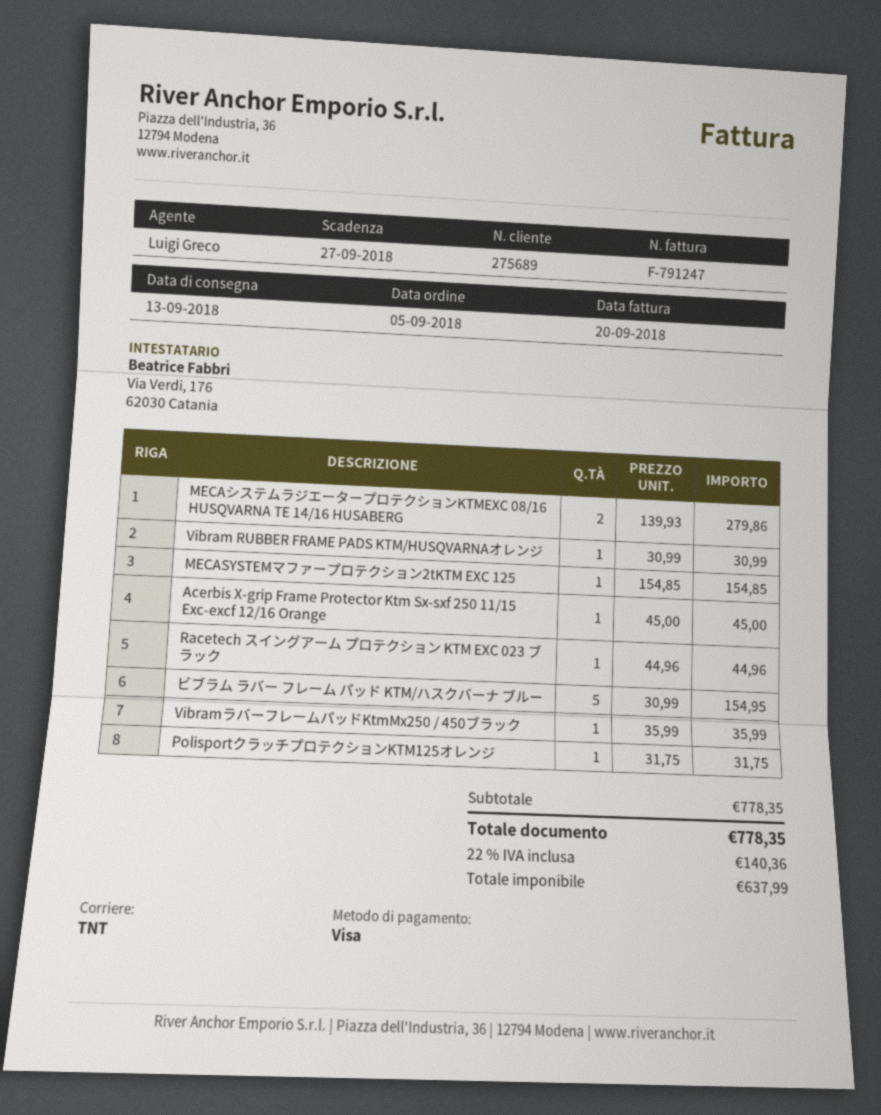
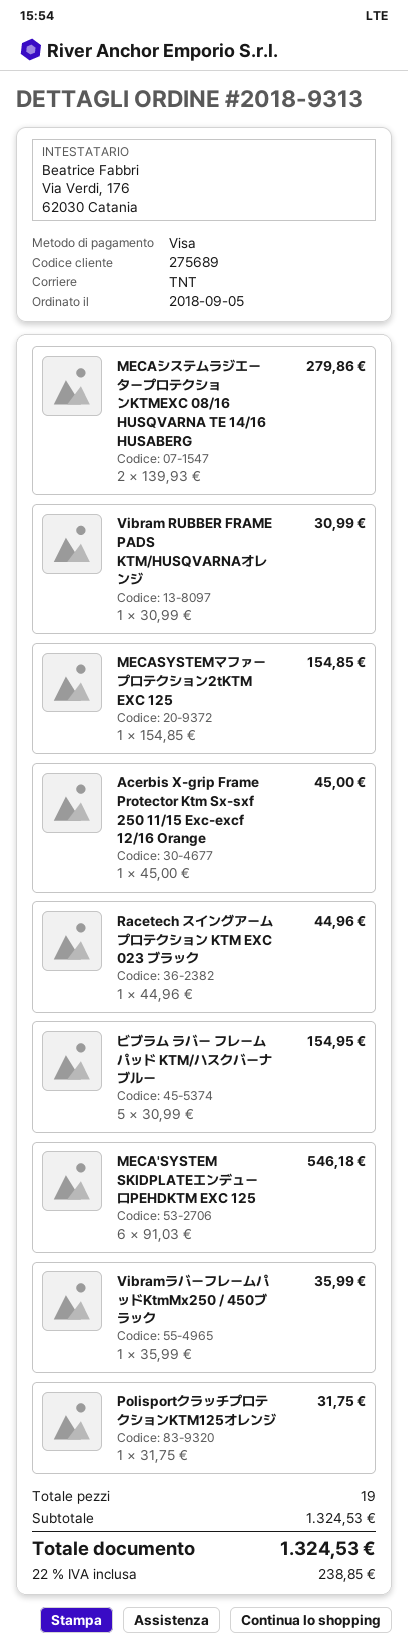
MECA'SYSTEM SKIDPLATEエンデューロPEHDKTM EXC 125: none -> 6 x 91.03 = 546.18
subtotal: 778.35 -> 1324.53
tax: 22% = 140.36 -> 22% = 238.85
total: 778.35 -> 1324.53

